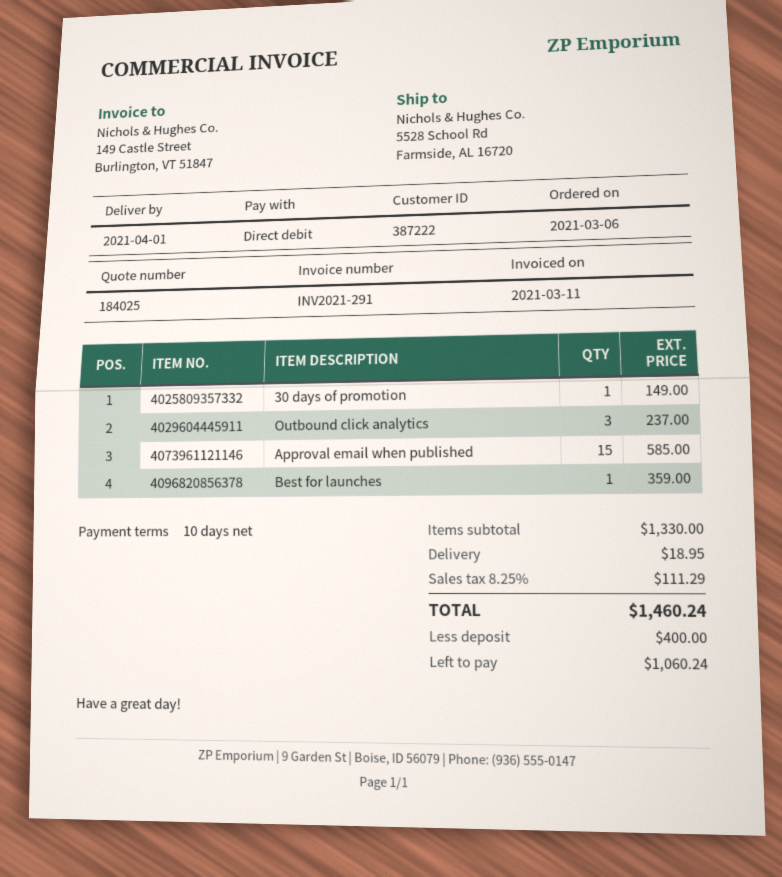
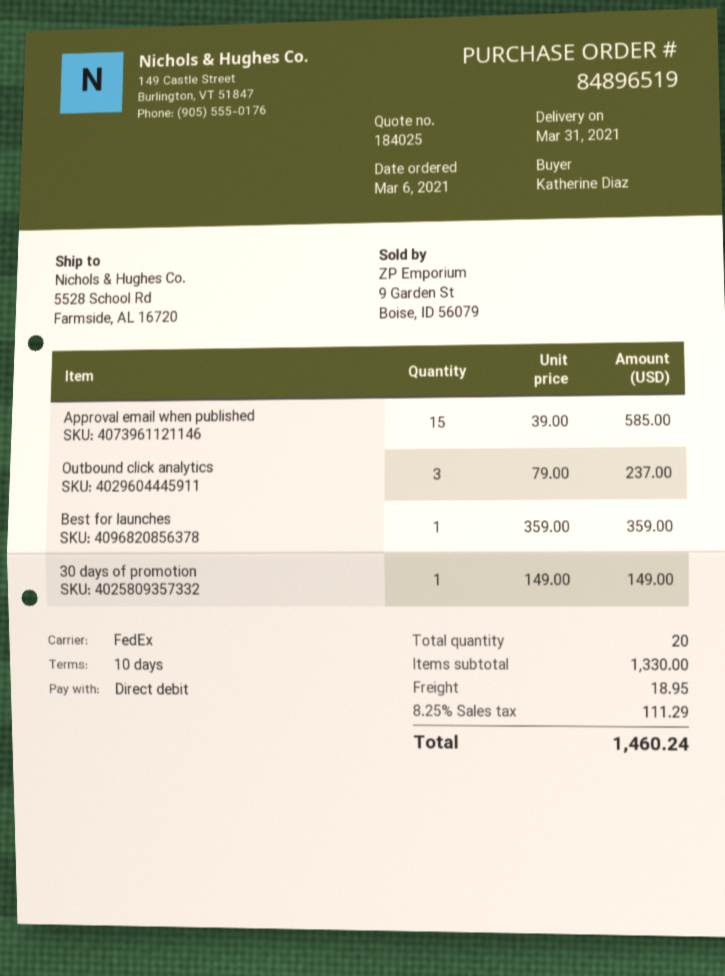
delivery date: 2021-04-01 -> 2021-03-31

